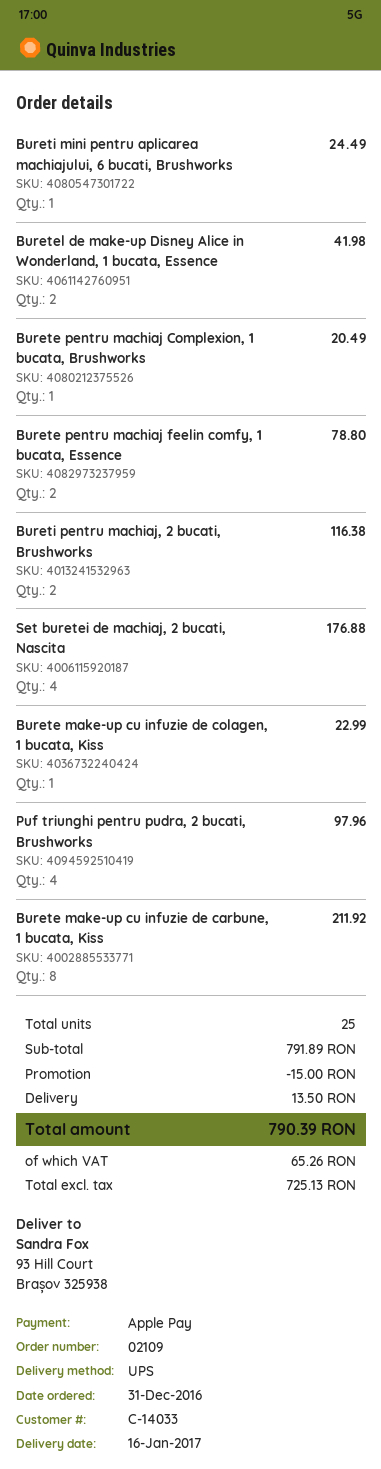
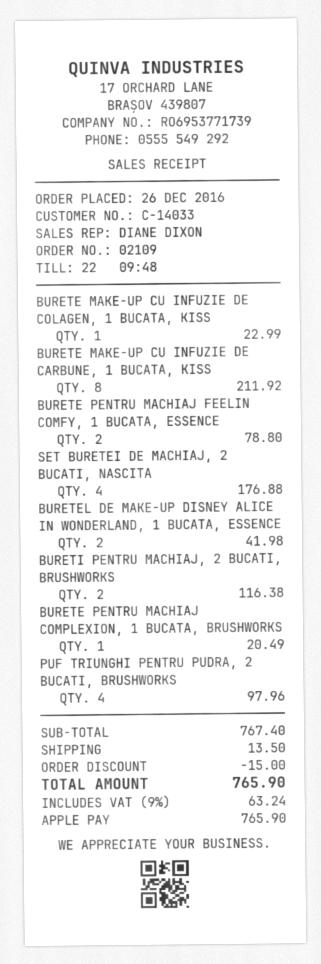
order date: 2016-12-31 -> 2016-12-26
Bureti mini pentru aplicarea machiajului, 6 bucati, Brushworks: 1 for 24.49 -> none
subtotal: 791.89 -> 767.40
tax: 65.26 -> 63.24
total: 790.39 -> 765.90

